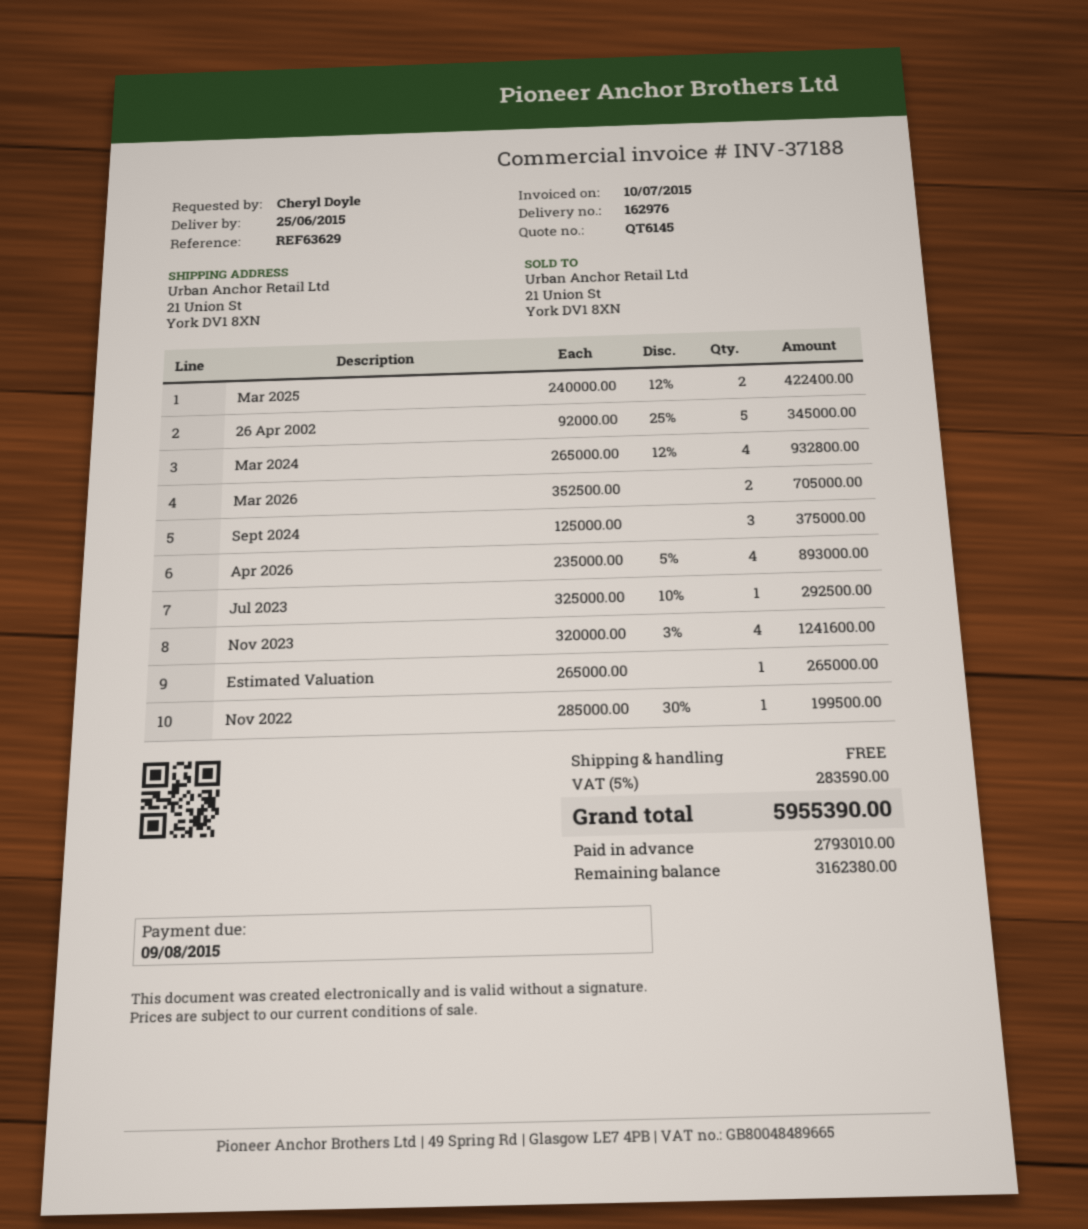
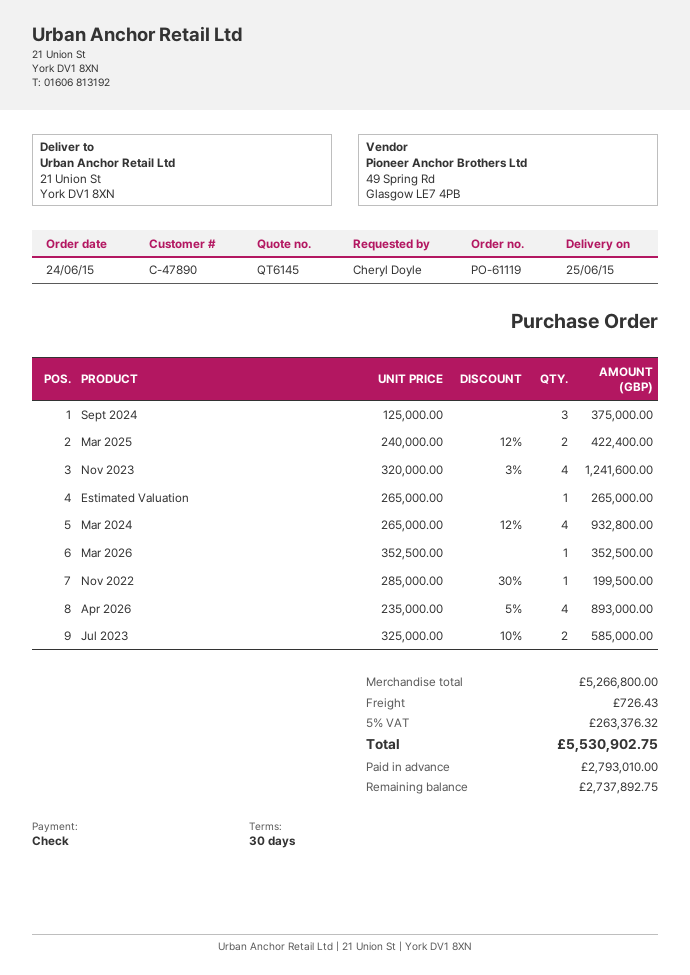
26 Apr 2002: 5 x 92000.00 - 25% = 345000.00 -> none
Mar 2026: 2 x 352500.00 = 705000.00 -> 1 x 352500.00 = 352500.00
Jul 2023: 1 x 325000.00 - 10% = 292500.00 -> 2 x 325000.00 - 10% = 585000.00
shipping: 0.00 -> 726.43
tax: 5% = 283590.00 -> 5% = 263376.32
total: 5955390.00 -> 5530902.75
balance: 3162380.00 -> 2737892.75

